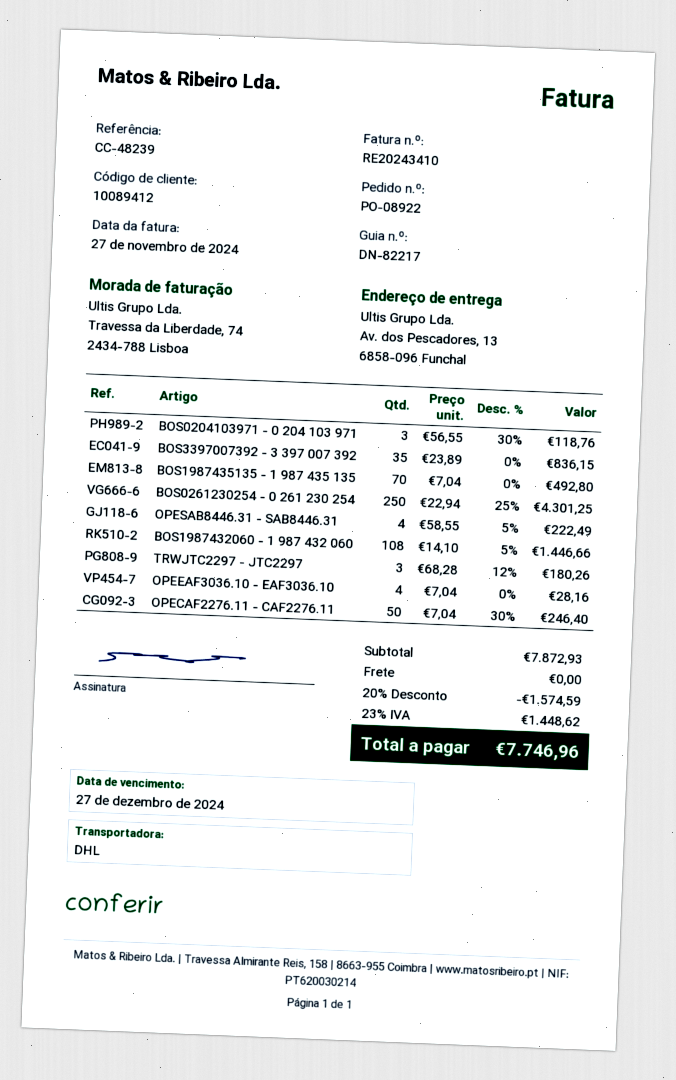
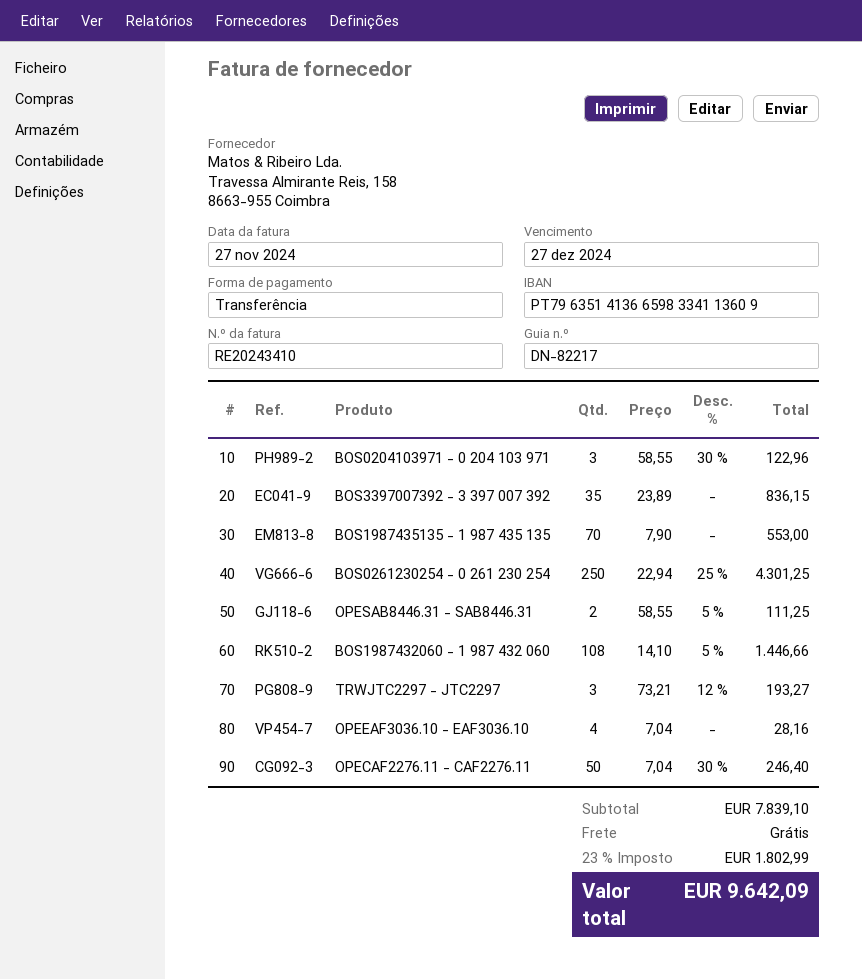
BOS0204103971 - 0 204 103 971: 3 x 56.55 - 30% = 118.76 -> 3 x 58.55 - 30% = 122.96
BOS1987435135 - 1 987 435 135: 70 x 7.04 = 492.80 -> 70 x 7.90 = 553.00
OPESAB8446.31 - SAB8446.31: 4 x 58.55 - 5% = 222.49 -> 2 x 58.55 - 5% = 111.25
TRWJTC2297 - JTC2297: 3 x 68.28 - 12% = 180.26 -> 3 x 73.21 - 12% = 193.27
subtotal: 7872.93 -> 7839.10
discount: 20% = 1574.59 -> none
tax: 23% = 1448.62 -> 23% = 1802.99
total: 7746.96 -> 9642.09

